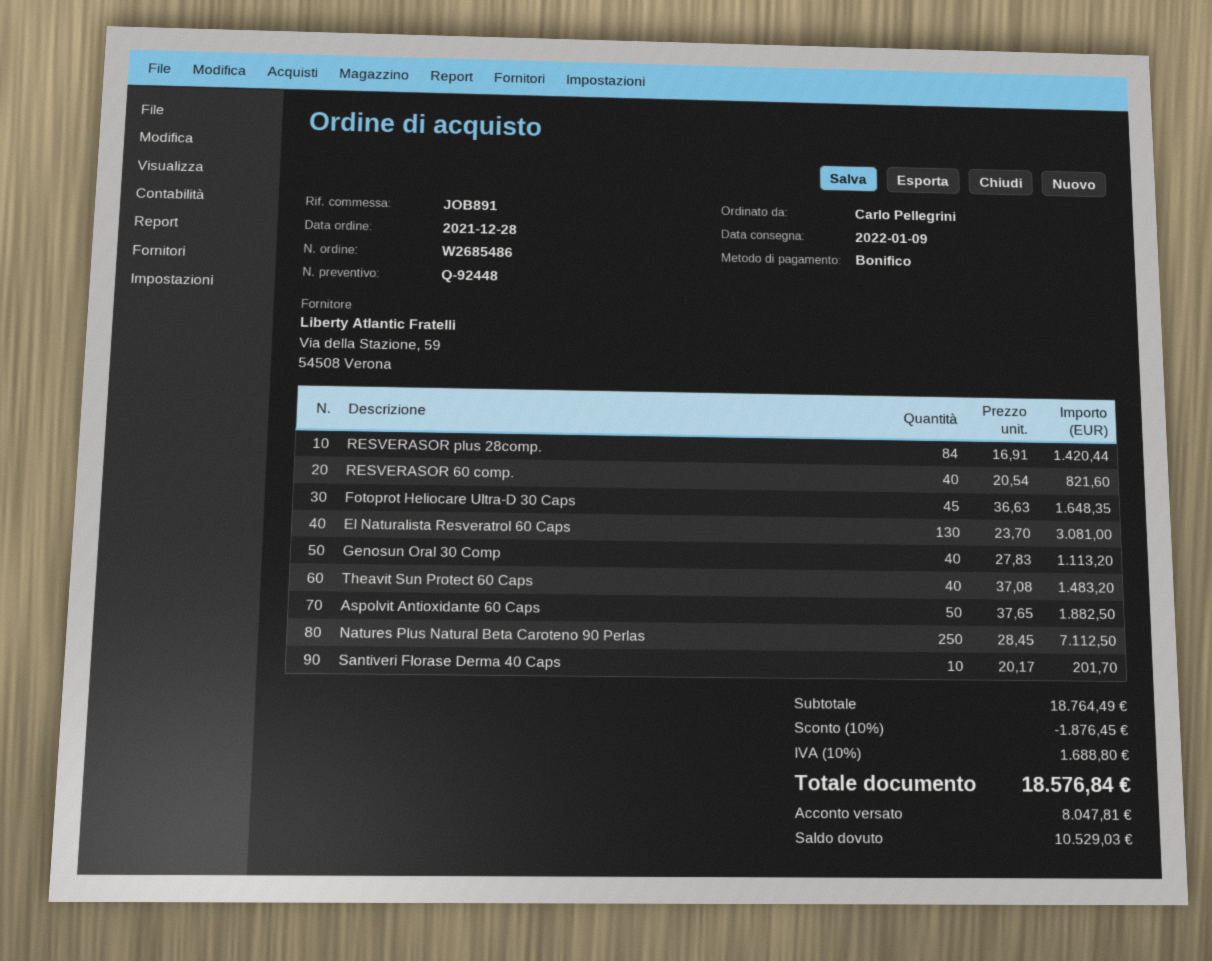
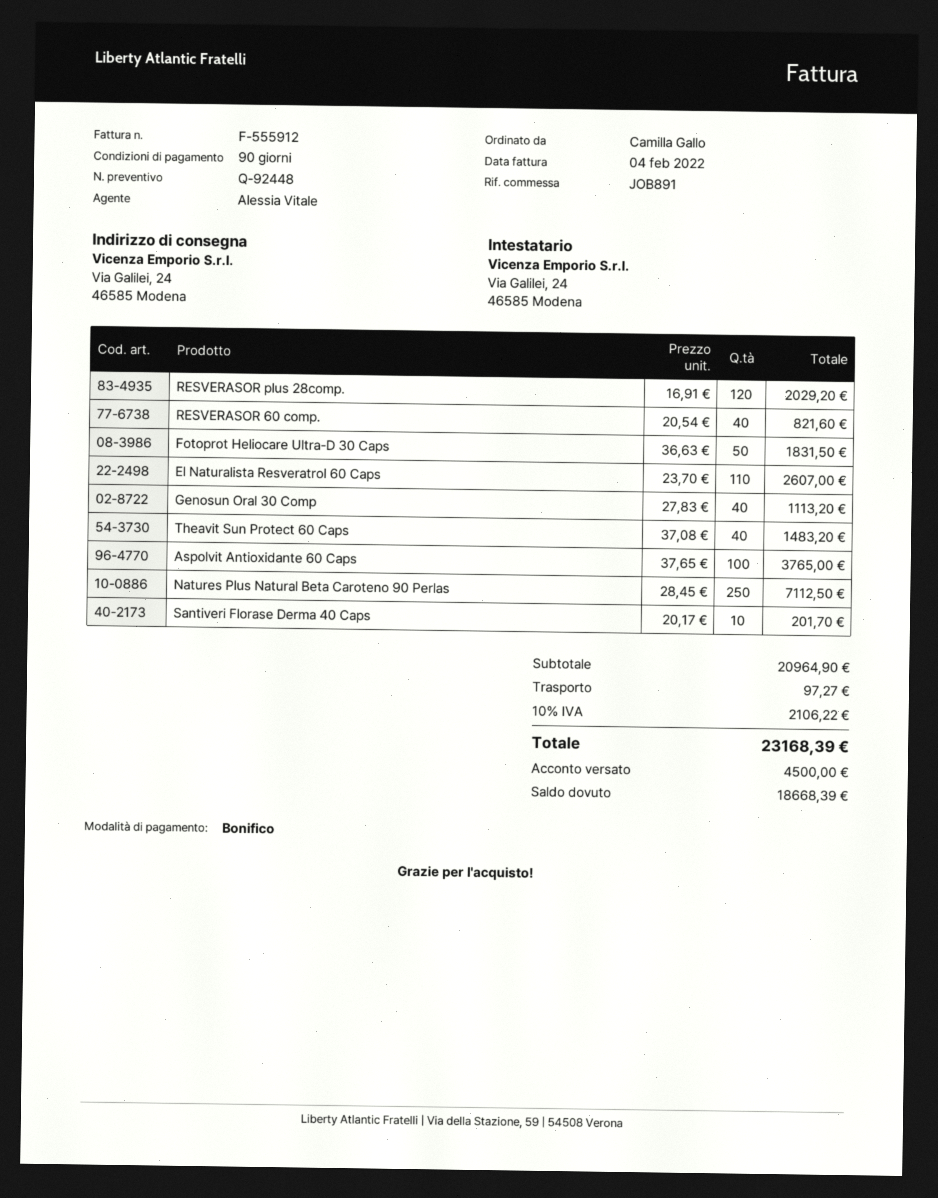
ordered by: Carlo Pellegrini -> Camilla Gallo
RESVERASOR plus 28comp.: 84 x 16.91 = 1420.44 -> 120 x 16.91 = 2029.20
Fotoprot Heliocare Ultra-D 30 Caps: 45 x 36.63 = 1648.35 -> 50 x 36.63 = 1831.50
El Naturalista Resveratrol 60 Caps: 130 x 23.70 = 3081.00 -> 110 x 23.70 = 2607.00
Aspolvit Antioxidante 60 Caps: 50 x 37.65 = 1882.50 -> 100 x 37.65 = 3765.00
subtotal: 18764.49 -> 20964.90
discount: 10% = 1876.45 -> none
shipping: none -> 97.27
tax: 10% = 1688.80 -> 10% = 2106.22
total: 18576.84 -> 23168.39
deposit: 8047.81 -> 4500.00
balance: 10529.03 -> 18668.39

